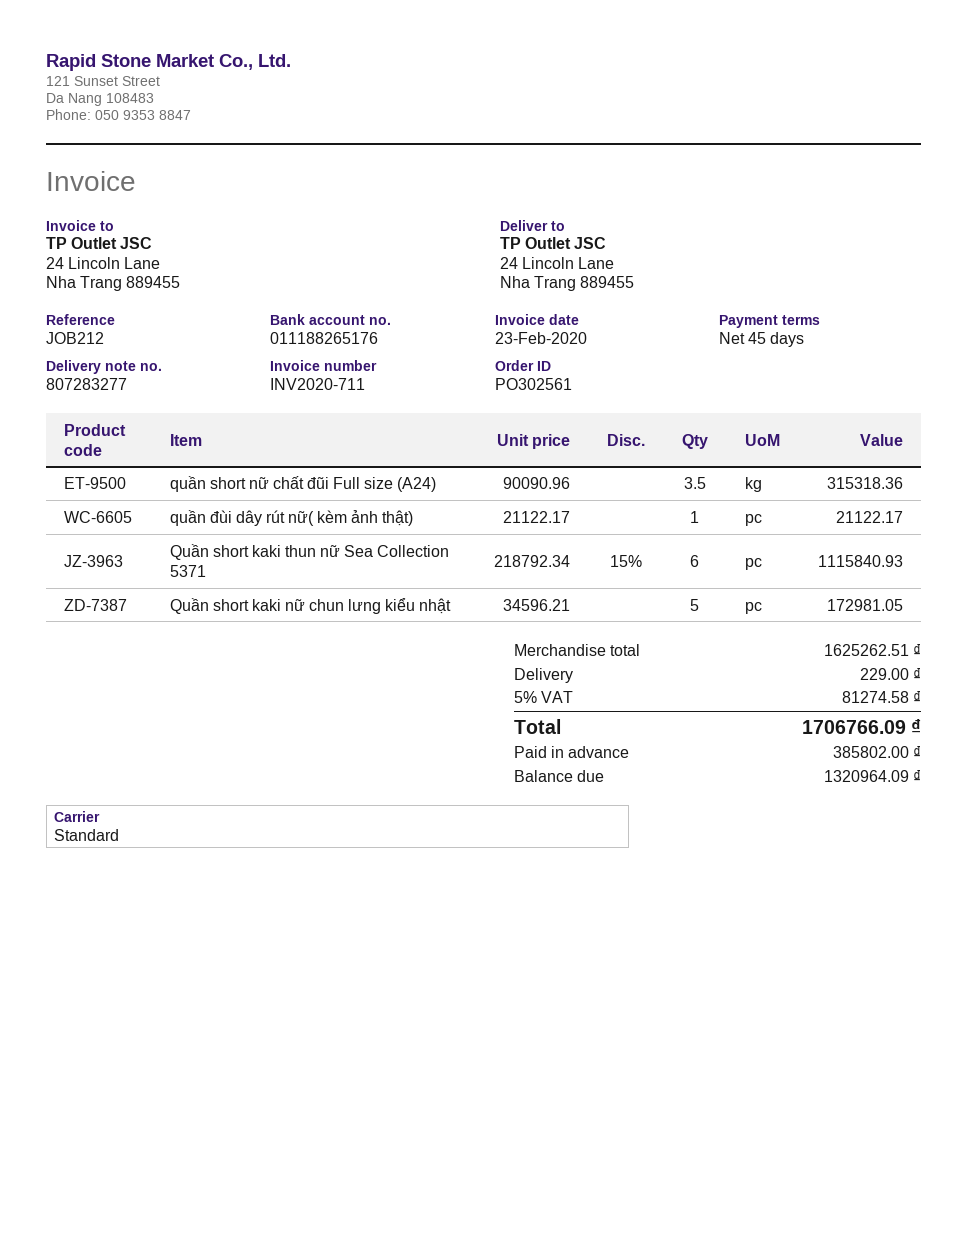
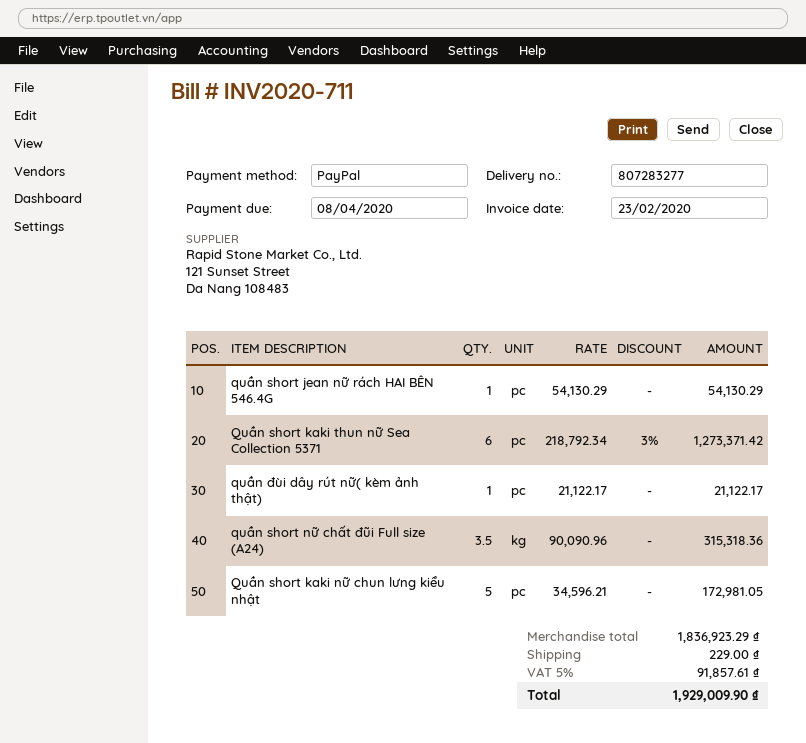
Quần short kaki thun nữ Sea Collection 5371: 6 x 218792.34 - 15% = 1115840.93 -> 6 x 218792.34 - 3% = 1273371.42
quần short jean nữ rách HAI BÊN 546.4G: none -> 1 x 54130.29 = 54130.29
subtotal: 1625262.51 -> 1836923.29
tax: 5% = 81274.58 -> 5% = 91857.61
total: 1706766.09 -> 1929009.90

